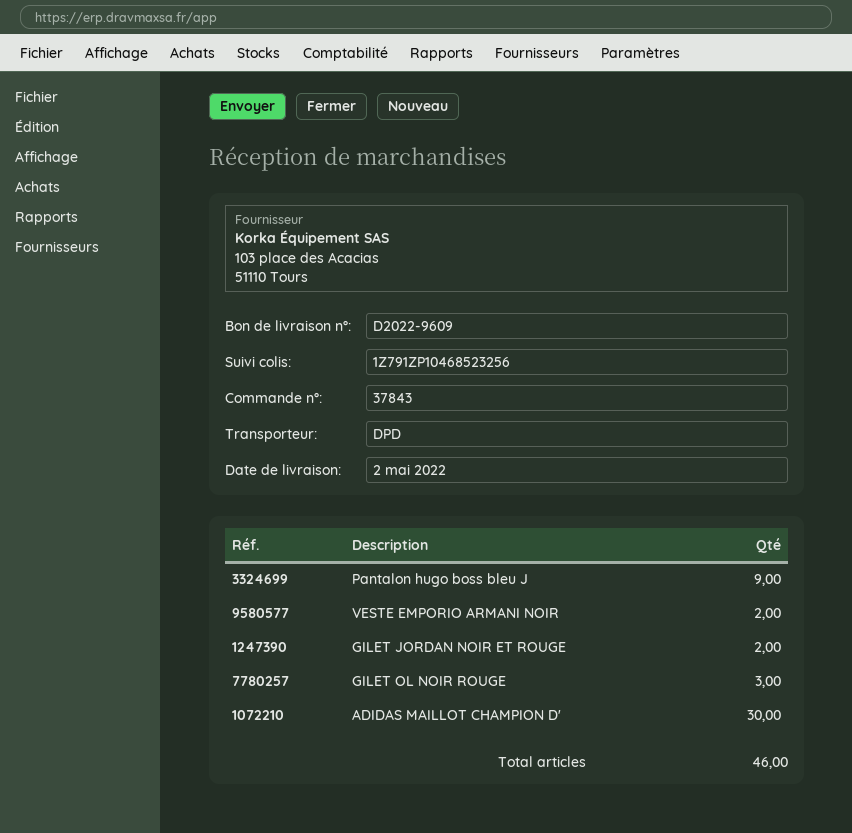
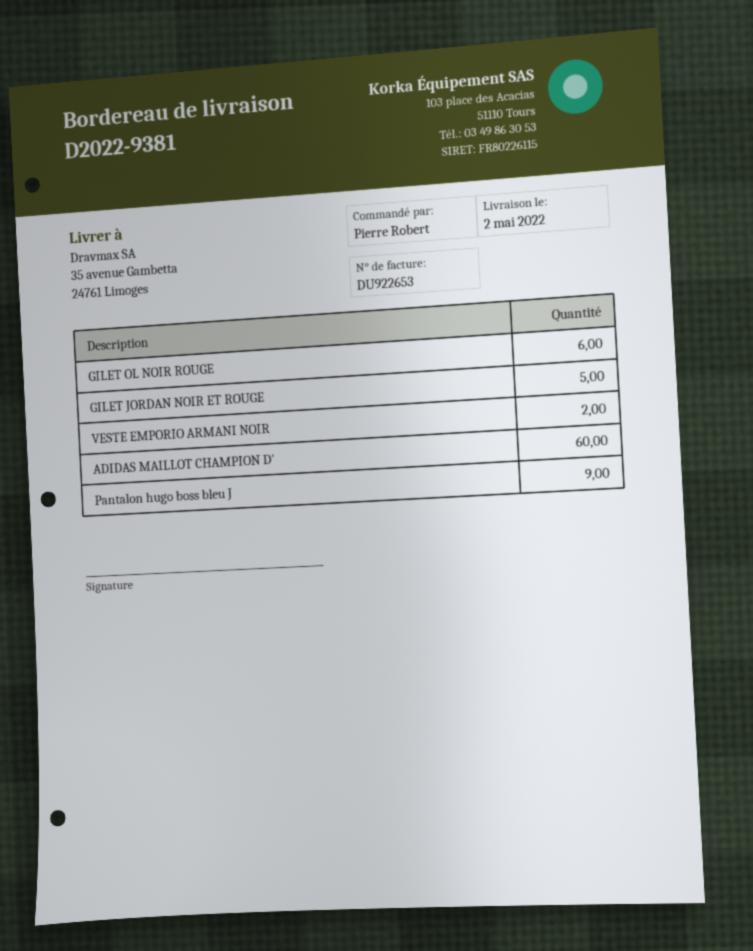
delivery note number: D2022-9609 -> D2022-9381
GILET JORDAN NOIR ET ROUGE: 2 -> 5
GILET OL NOIR ROUGE: 3 -> 6
ADIDAS MAILLOT CHAMPION D': 30 -> 60

